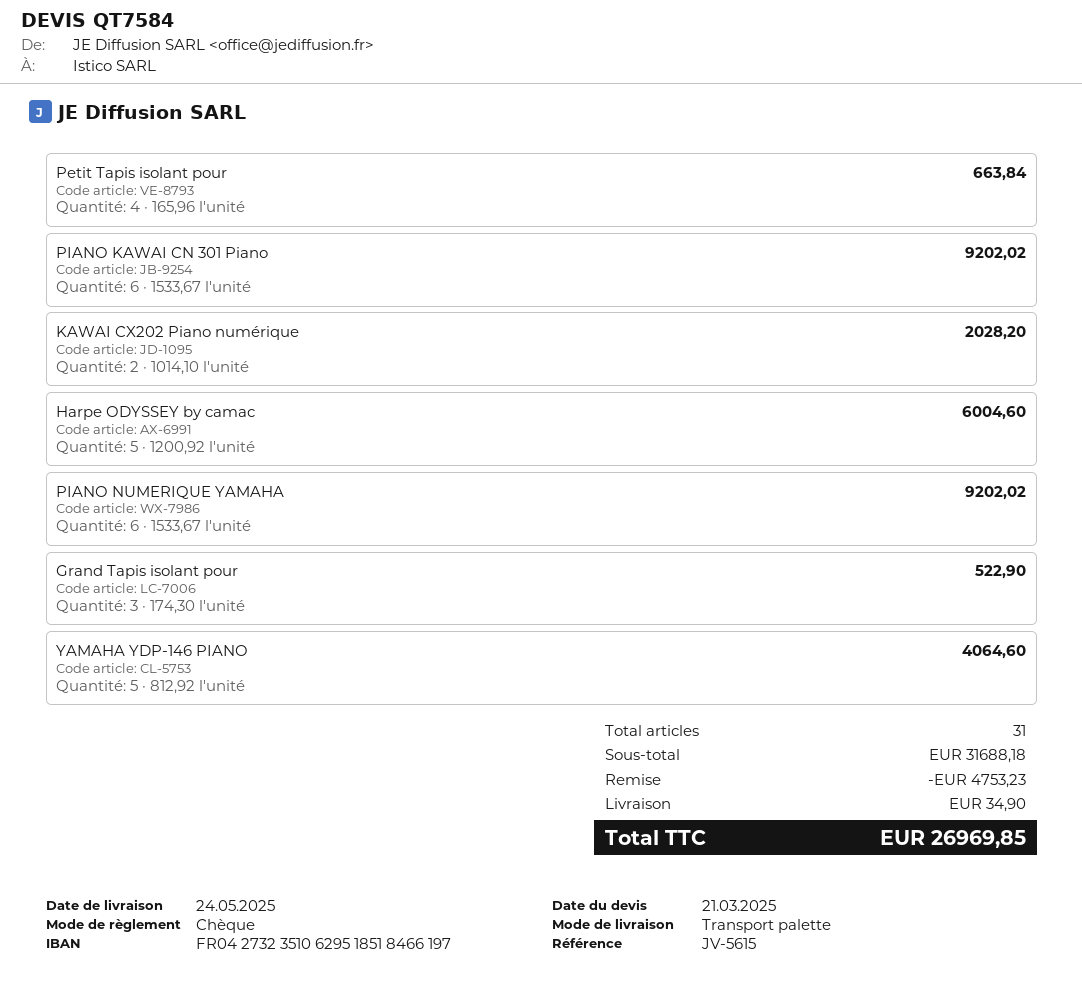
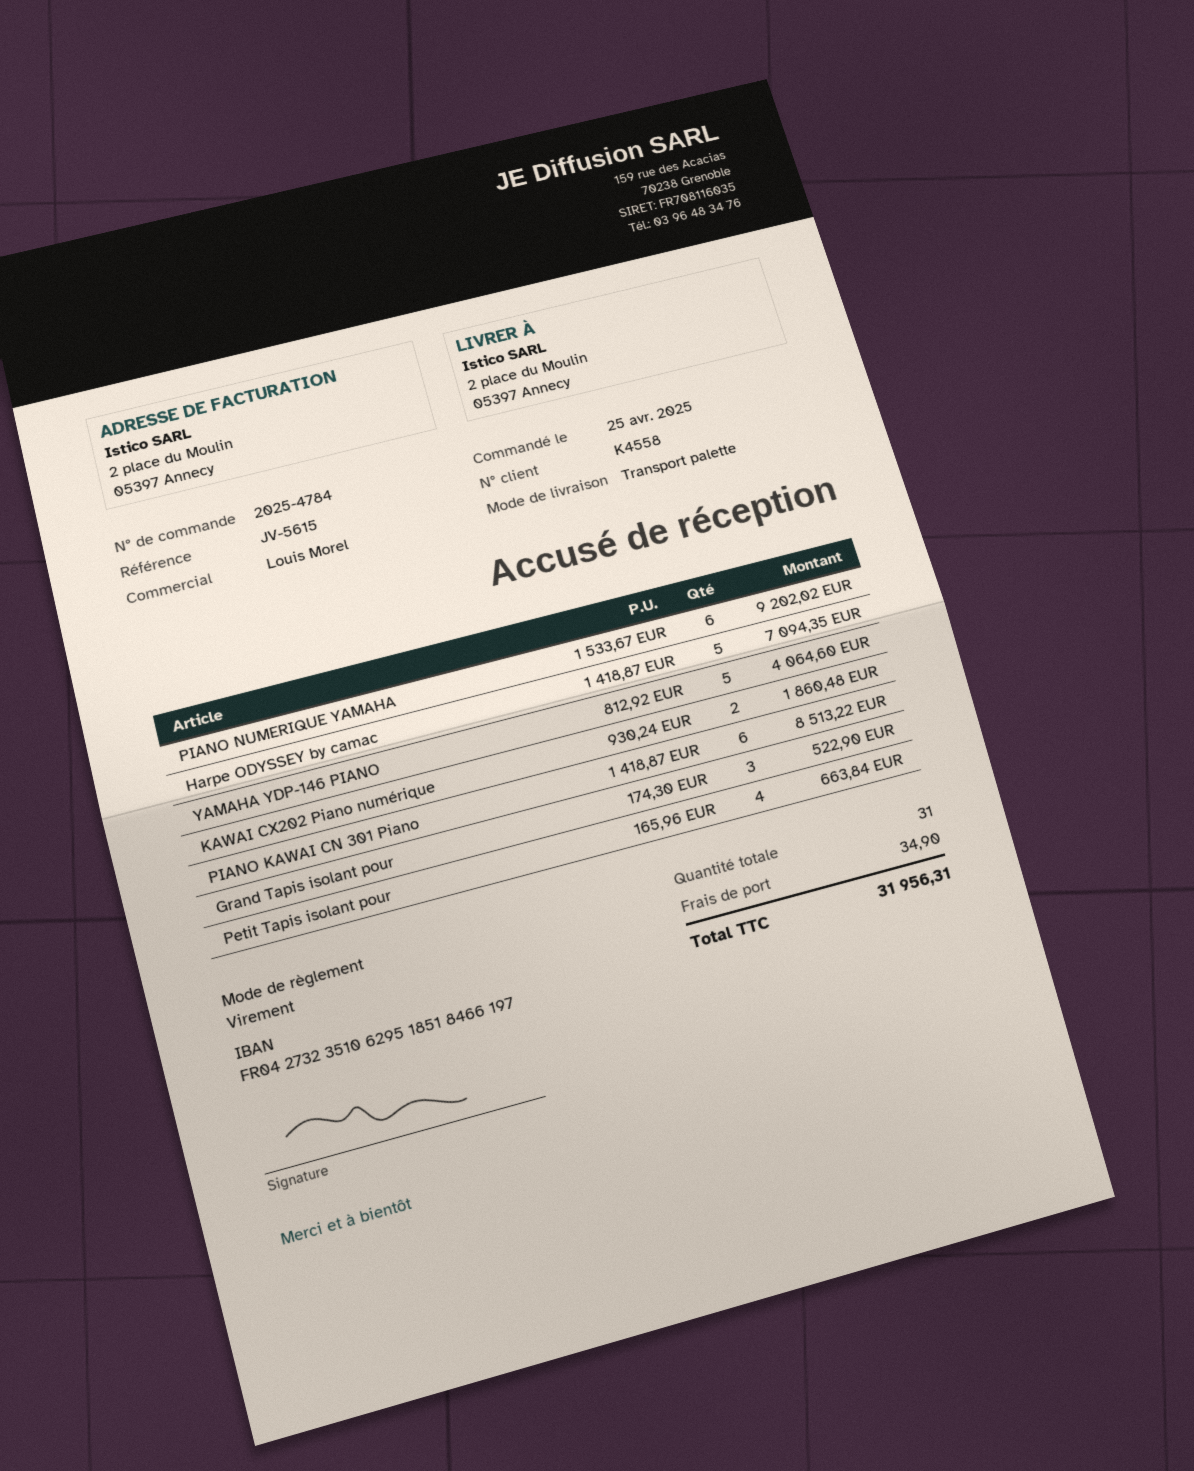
payment method: cheque -> bank transfer
PIANO KAWAI CN 301 Piano: 6 x 1533.67 = 9202.02 -> 6 x 1418.87 = 8513.22
KAWAI CX202 Piano numérique: 2 x 1014.10 = 2028.20 -> 2 x 930.24 = 1860.48
Harpe ODYSSEY by camac: 5 x 1200.92 = 6004.60 -> 5 x 1418.87 = 7094.35
discount: 4753.23 -> none
total: 26969.85 -> 31956.31

